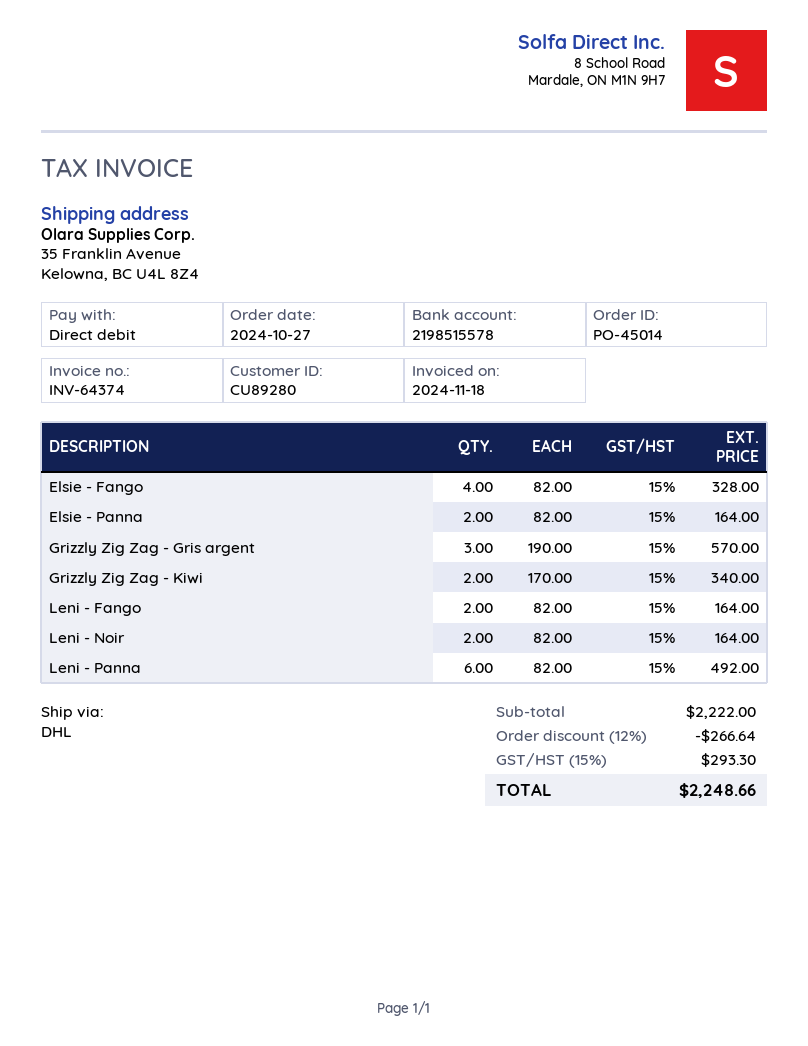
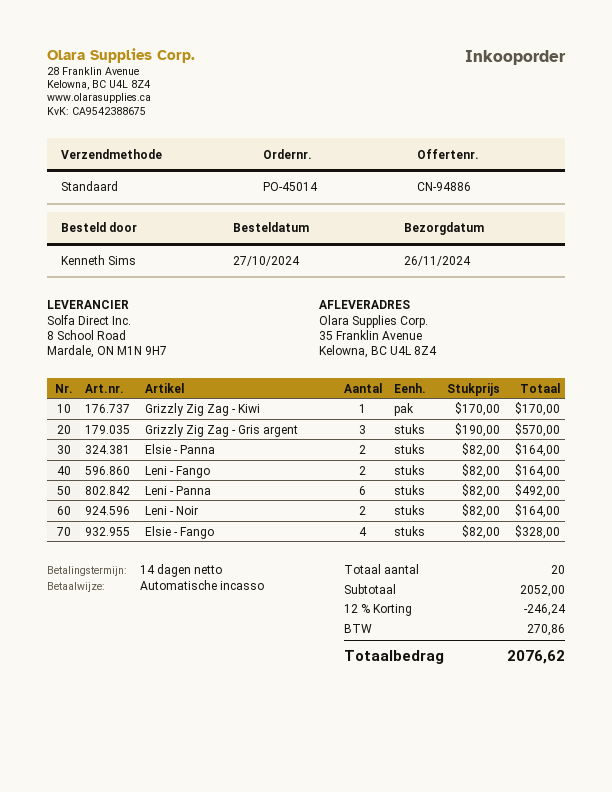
shipping method: DHL -> standard
Grizzly Zig Zag - Kiwi: 2 x 170.00 = 340.00 -> 1 x 170.00 = 170.00
subtotal: 2222.00 -> 2052.00
discount: 12% = 266.64 -> 12% = 246.24
tax: 293.30 -> 270.86
total: 2248.66 -> 2076.62

